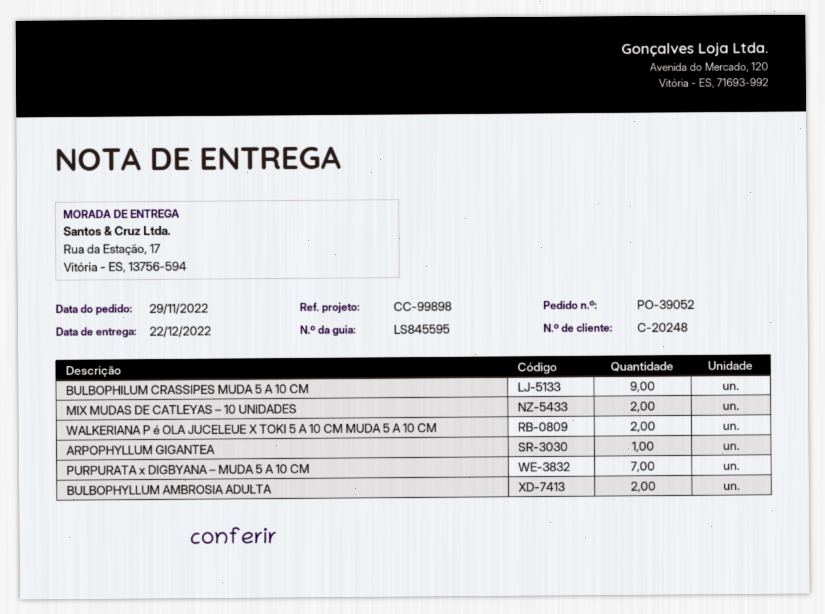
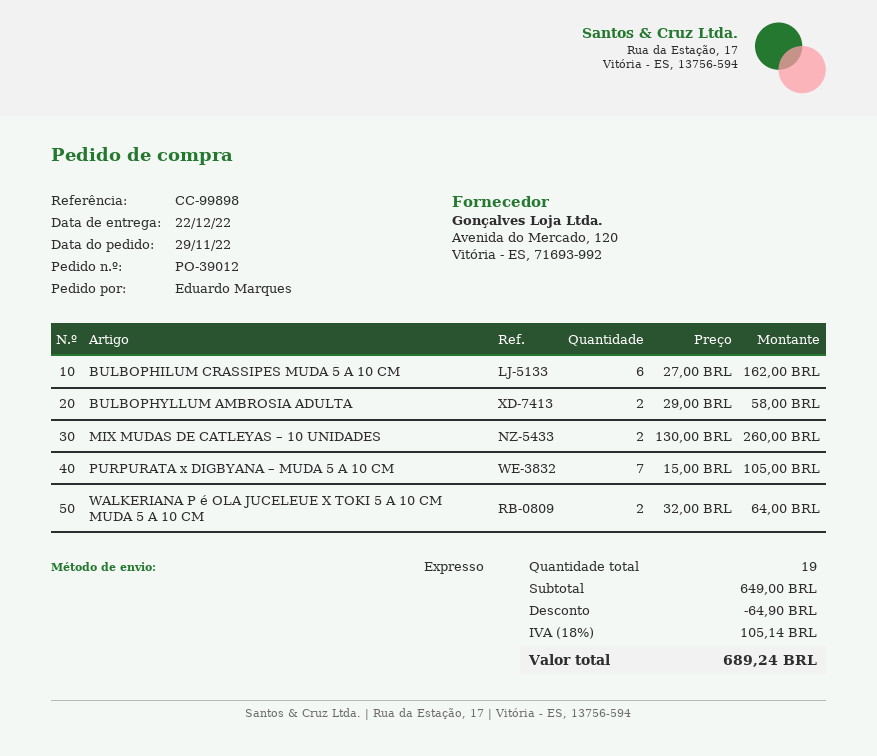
order number: PO-39052 -> PO-39012
BULBOPHILUM CRASSIPES MUDA 5 A 10 CM: 9 -> 6
ARPOPHYLLUM GIGANTEA: 1 -> none

